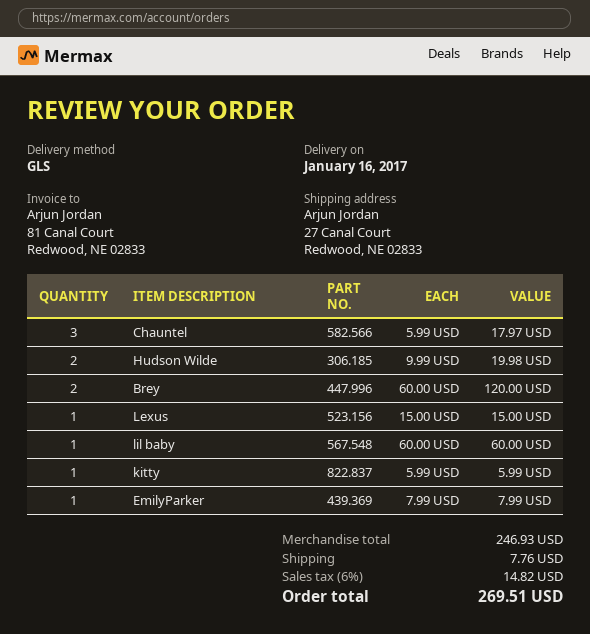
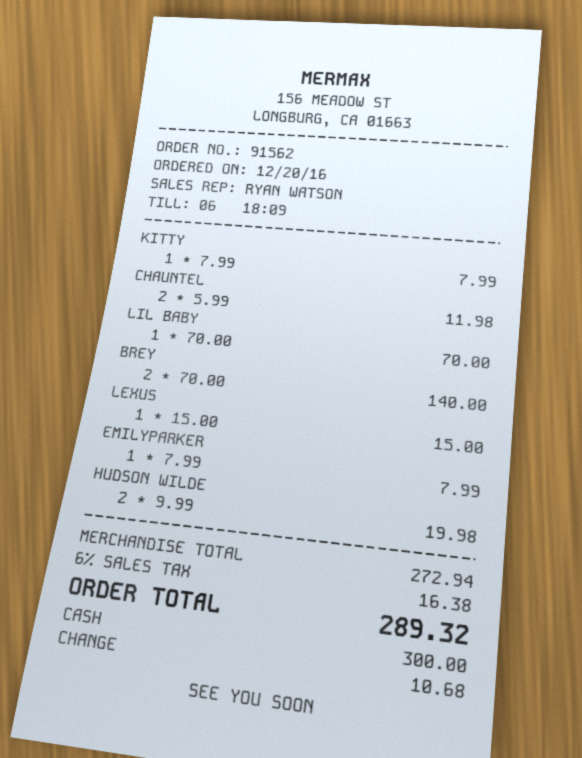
Chauntel: 3 x 5.99 = 17.97 -> 2 x 5.99 = 11.98
Brey: 2 x 60.00 = 120.00 -> 2 x 70.00 = 140.00
lil baby: 1 x 60.00 = 60.00 -> 1 x 70.00 = 70.00
kitty: 1 x 5.99 = 5.99 -> 1 x 7.99 = 7.99
subtotal: 246.93 -> 272.94
shipping: 7.76 -> none
tax: 6% = 14.82 -> 6% = 16.38
total: 269.51 -> 289.32

